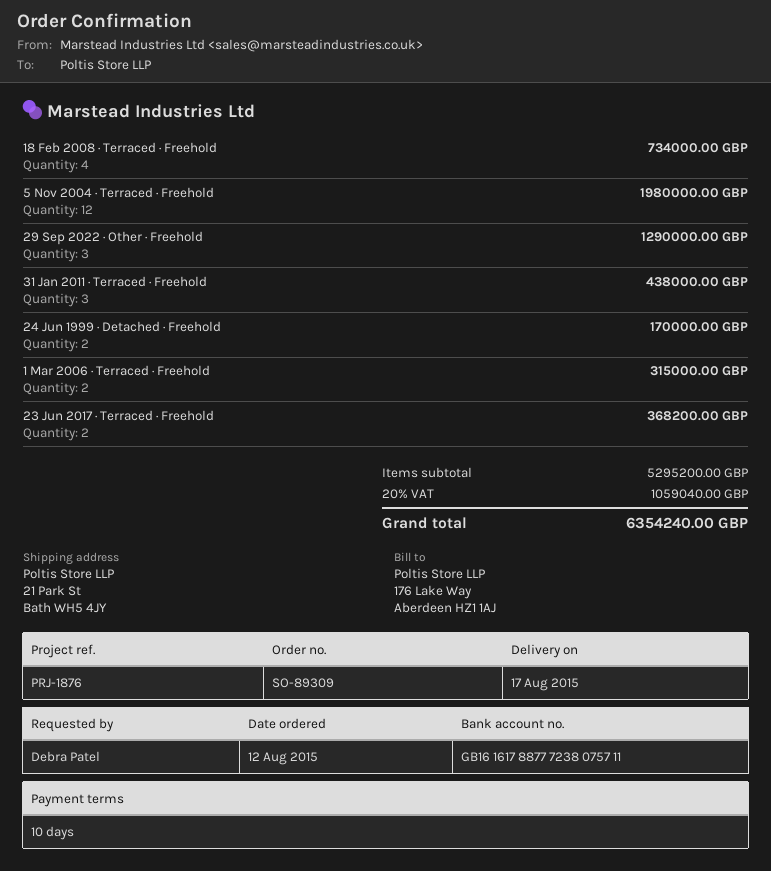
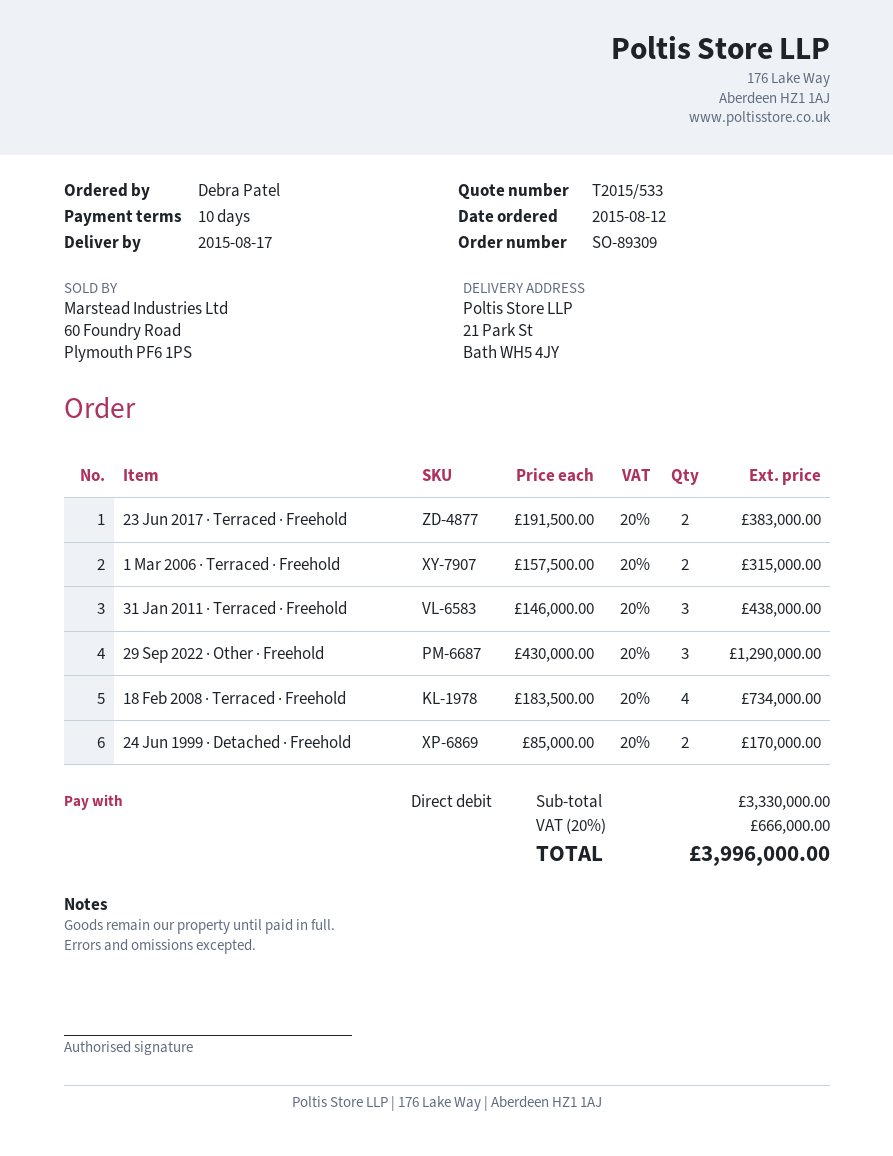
5 Nov 2004 · Terraced · Freehold: 12 for 1980000.00 -> none
23 Jun 2017 · Terraced · Freehold: 2 for 368200.00 -> 2 for 383000.00
subtotal: 5295200.00 -> 3330000.00
tax: 20% = 1059040.00 -> 20% = 666000.00
total: 6354240.00 -> 3996000.00

